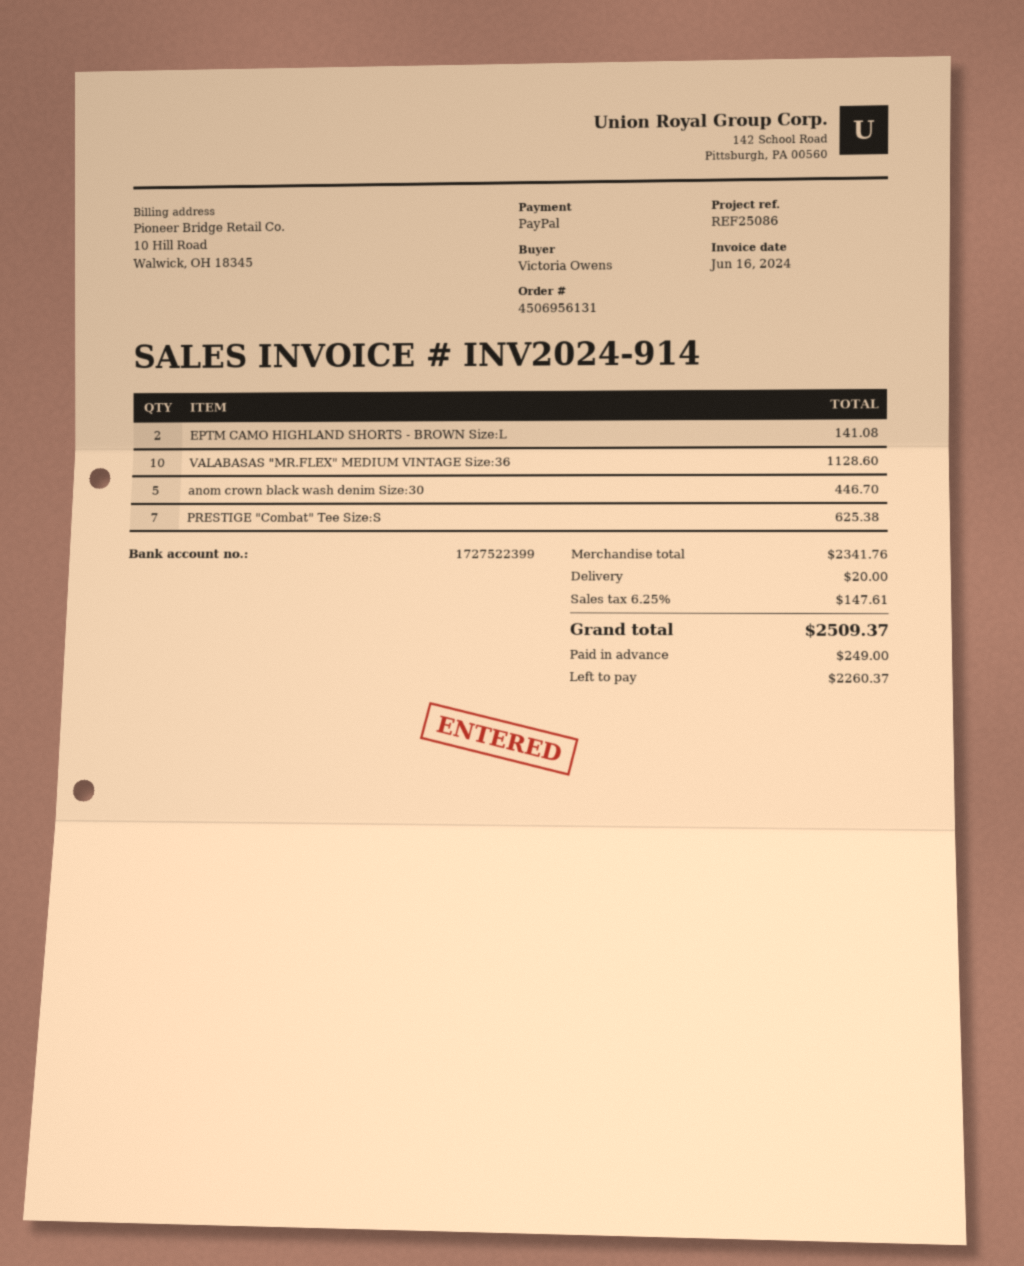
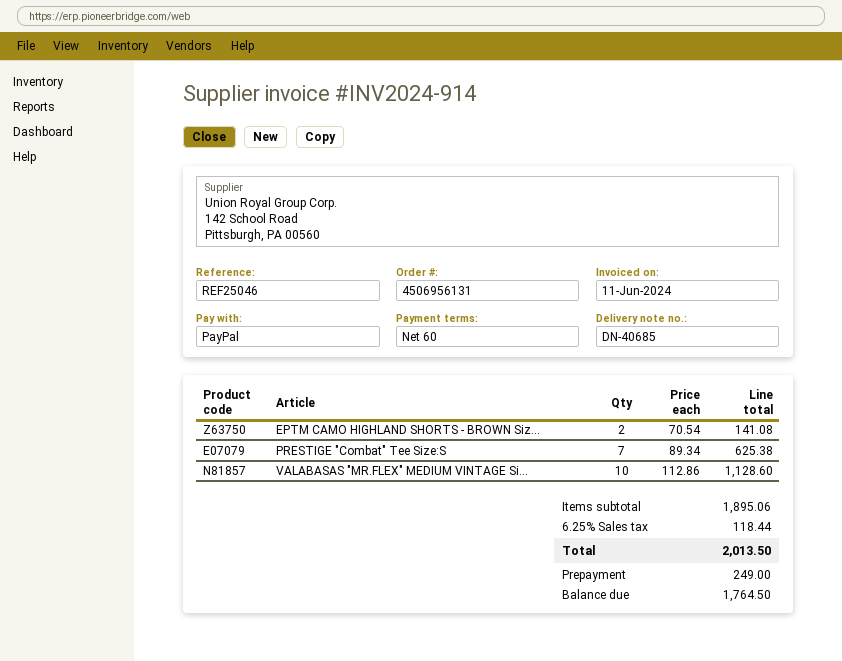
invoice date: 2024-06-16 -> 2024-06-11
reference: REF25086 -> REF25046
anom crown black wash denim Size:30: 5 for 446.70 -> none
subtotal: 2341.76 -> 1895.06
shipping: 20.00 -> none
tax: 6.25% = 147.61 -> 6.25% = 118.44
total: 2509.37 -> 2013.50
balance: 2260.37 -> 1764.50

